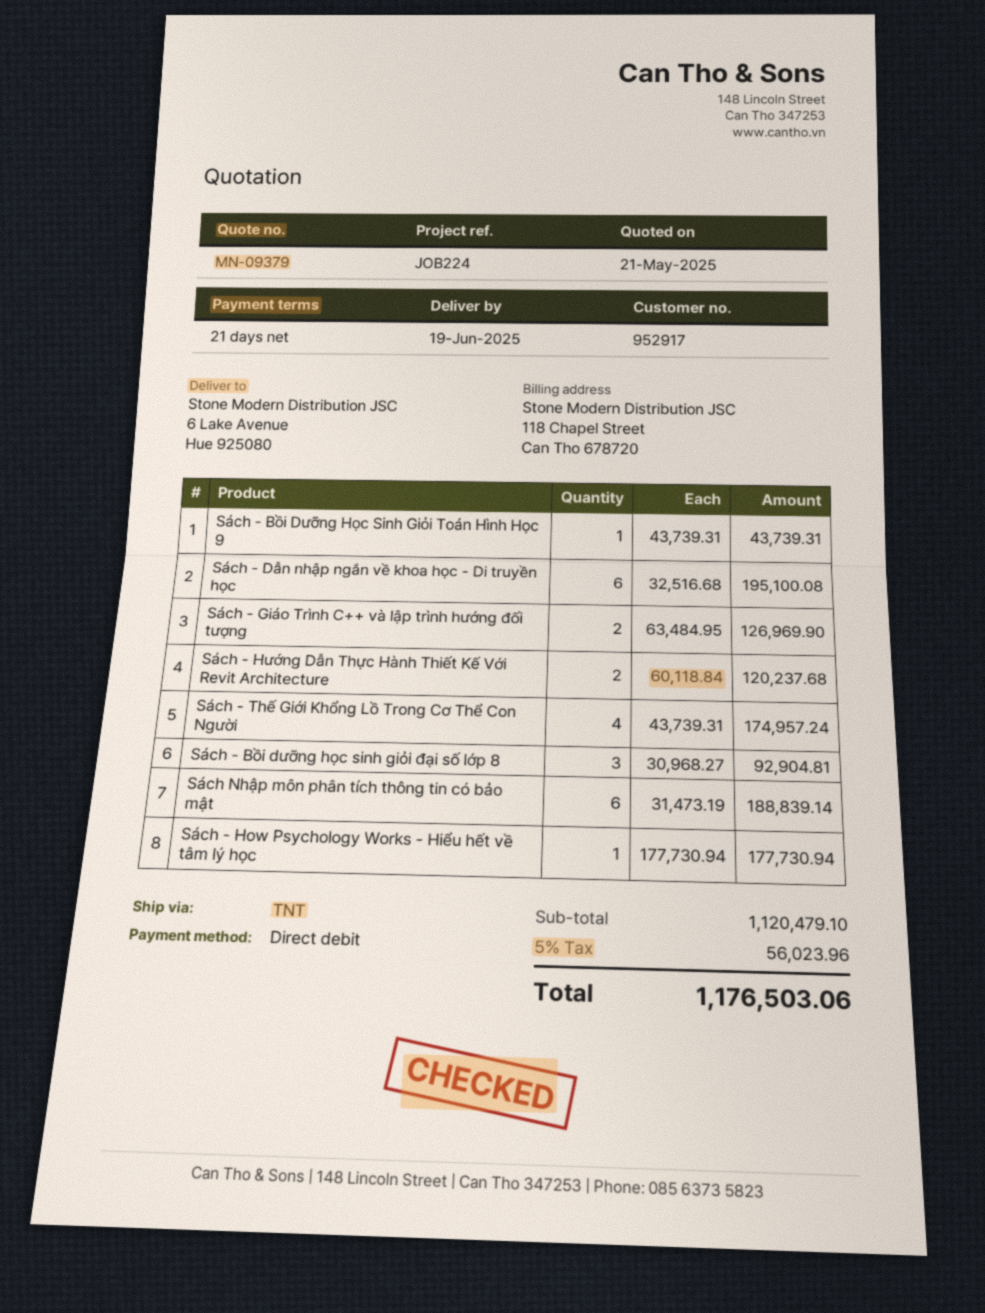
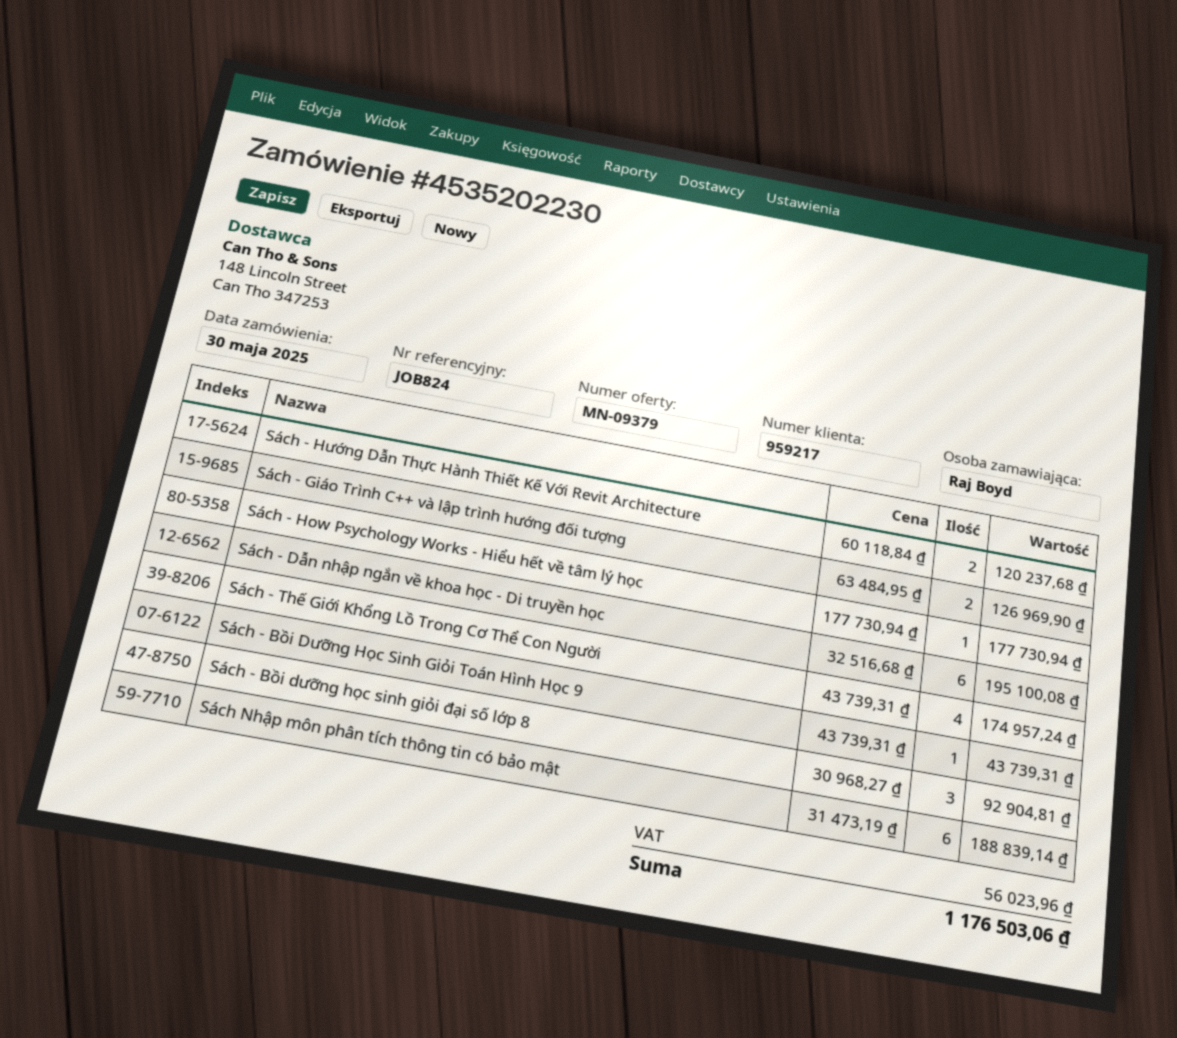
customer number: 952917 -> 959217
reference: JOB224 -> JOB824

